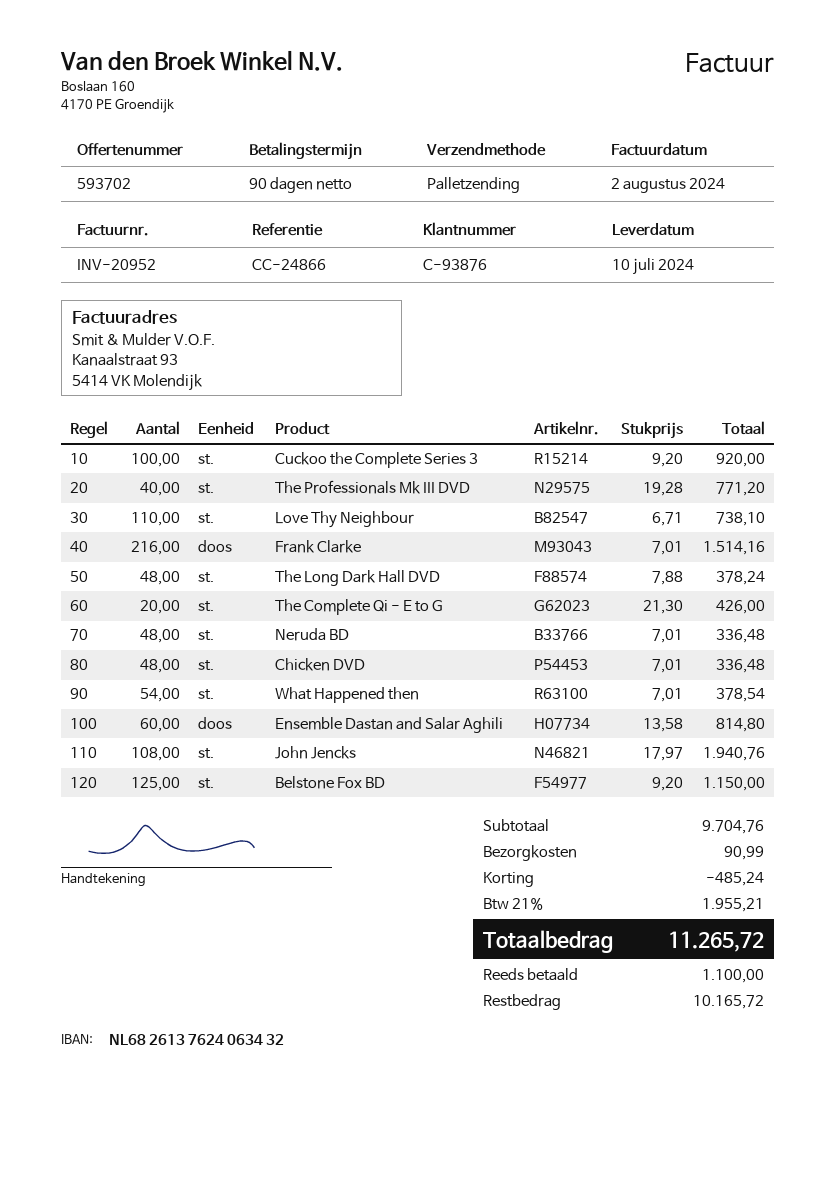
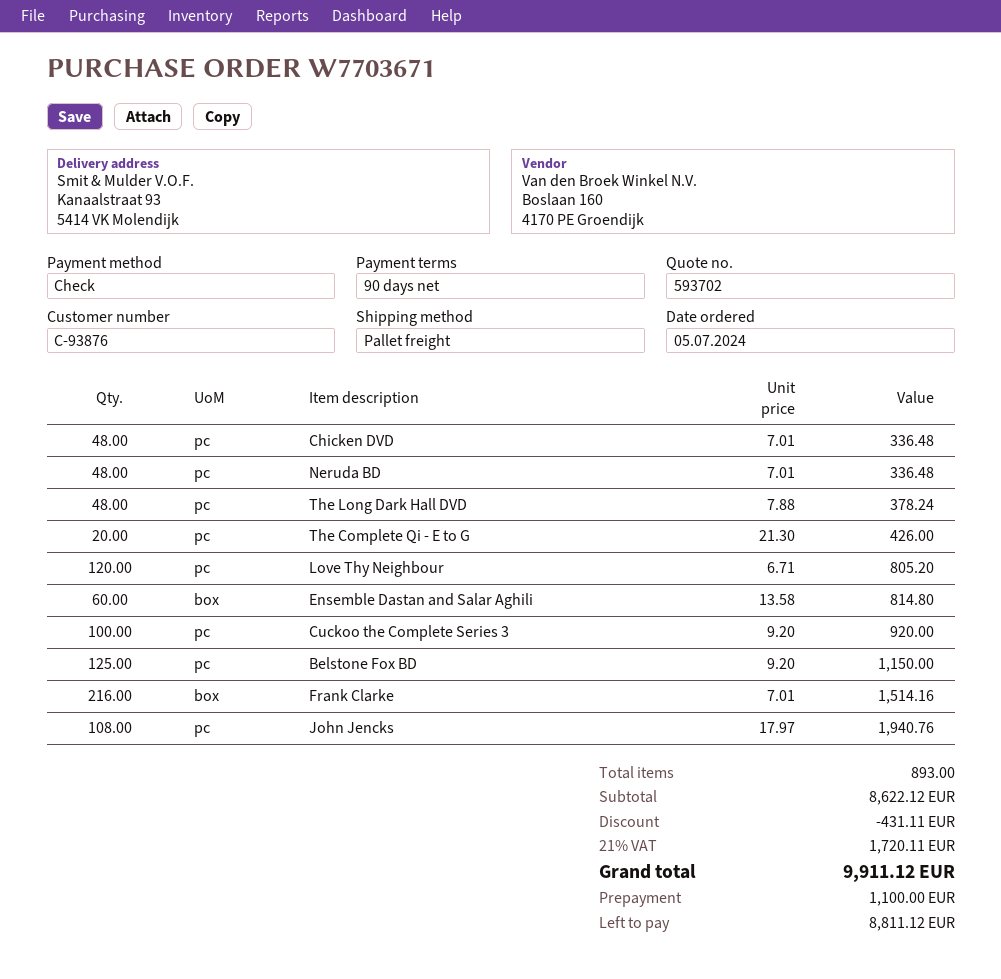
The Professionals Mk III DVD: 40 x 19.28 = 771.20 -> none
Love Thy Neighbour: 110 x 6.71 = 738.10 -> 120 x 6.71 = 805.20
What Happened then: 54 x 7.01 = 378.54 -> none
subtotal: 9704.76 -> 8622.12
discount: 485.24 -> 431.11
shipping: 90.99 -> none
tax: 21% = 1955.21 -> 21% = 1720.11
total: 11265.72 -> 9911.12
balance: 10165.72 -> 8811.12

